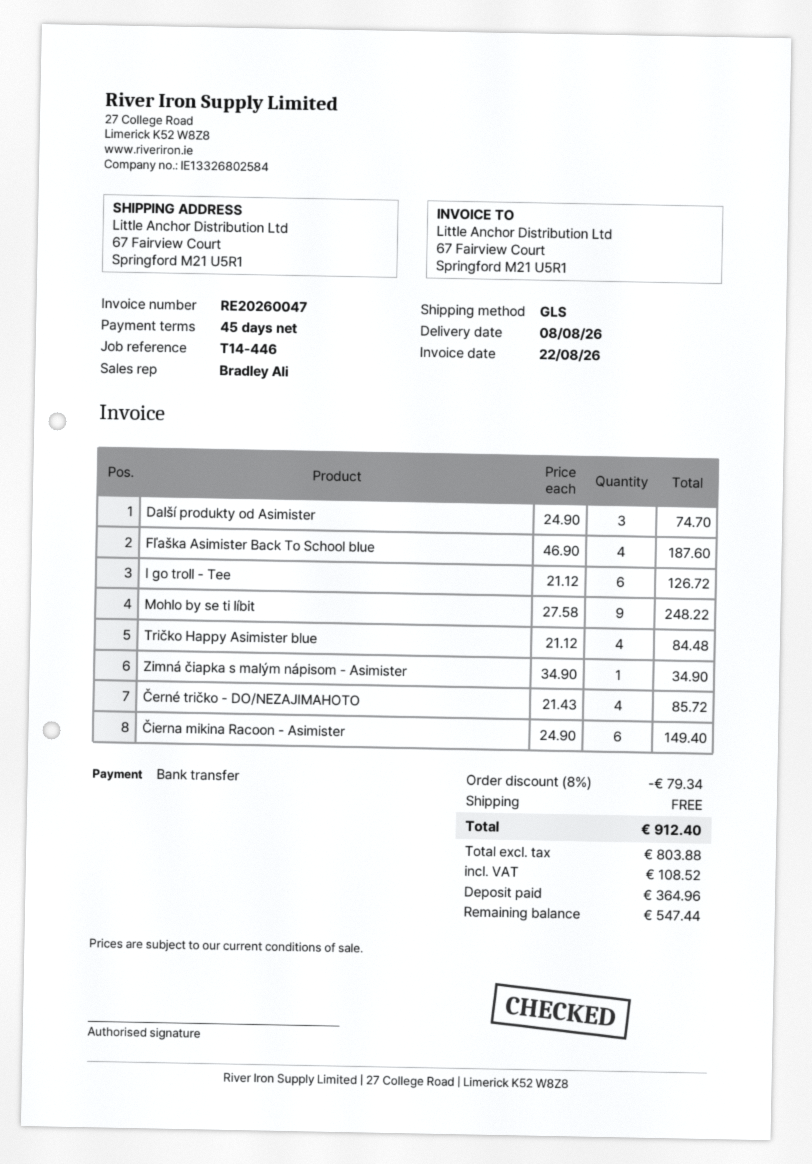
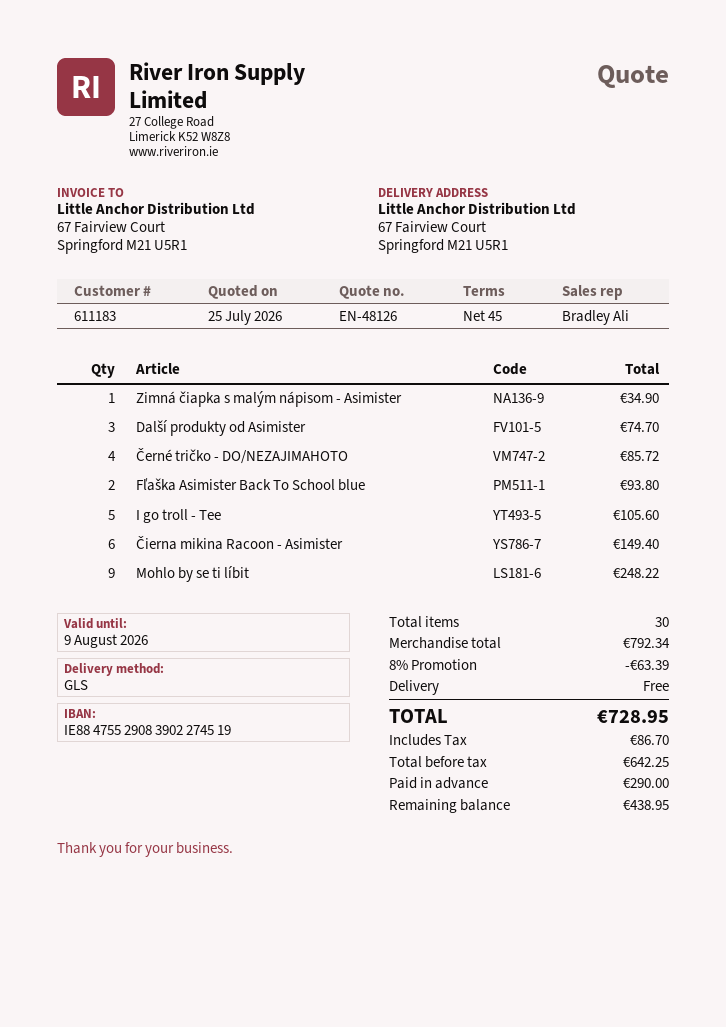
Fľaška Asimister Back To School blue: 4 for 187.60 -> 2 for 93.80
I go troll - Tee: 6 for 126.72 -> 5 for 105.60
Tričko Happy Asimister blue: 4 for 84.48 -> none
discount: 8% = 79.34 -> 8% = 63.39
net: 803.88 -> 642.25
tax: 108.52 -> 86.70
total: 912.40 -> 728.95
deposit: 364.96 -> 290.00
balance: 547.44 -> 438.95

